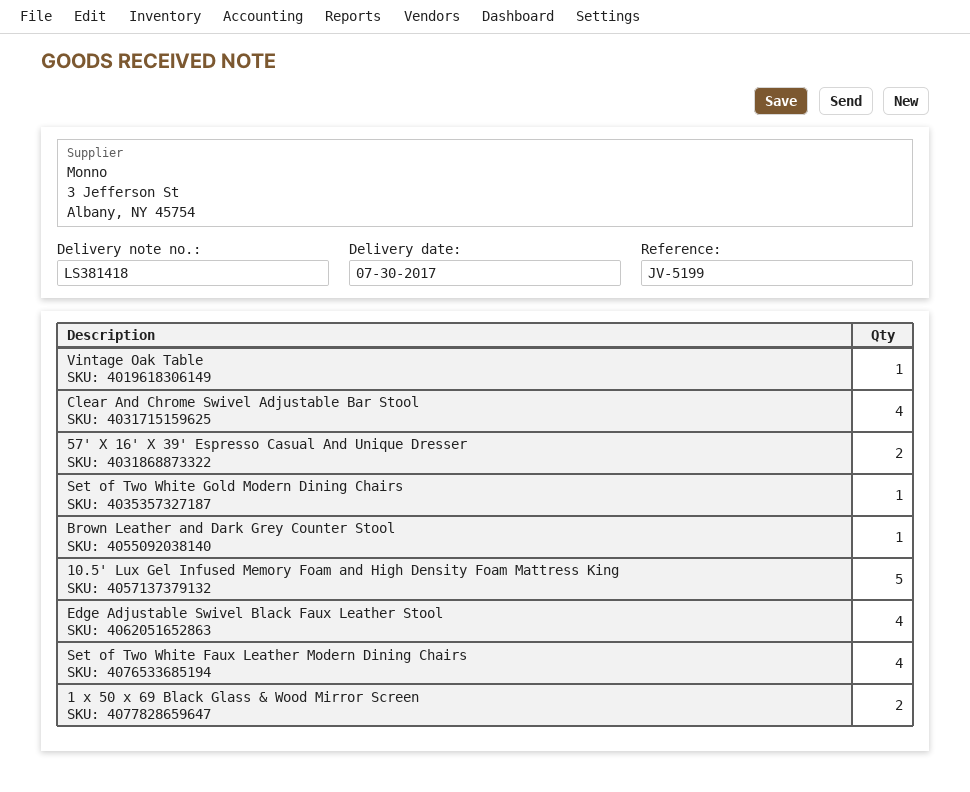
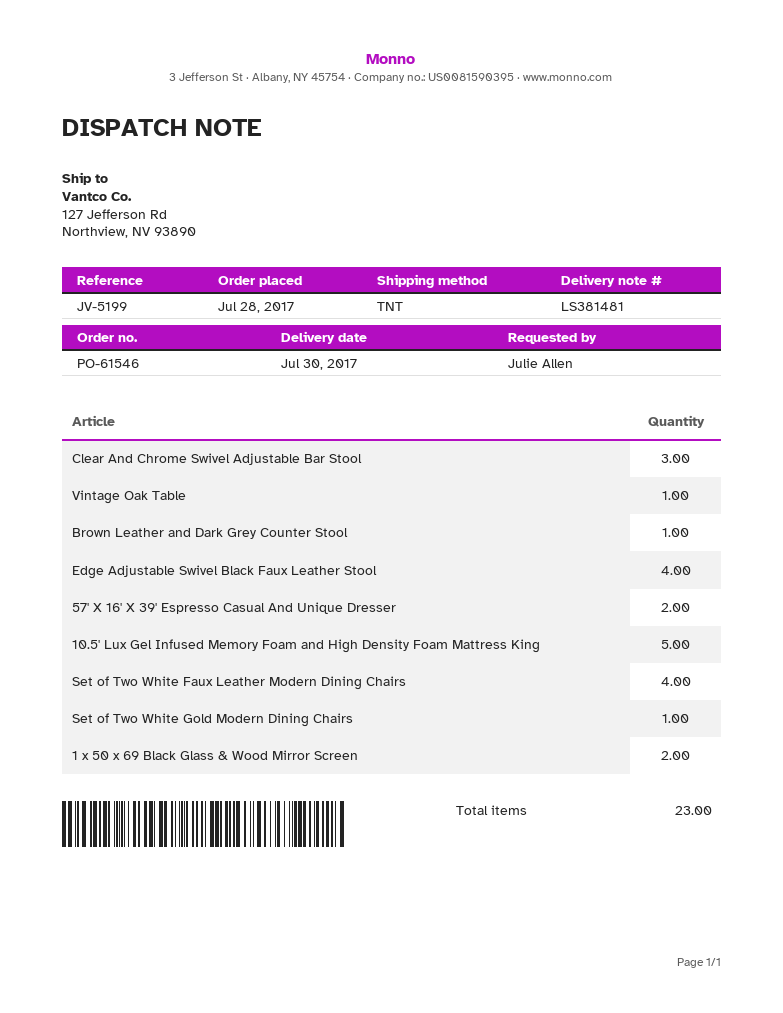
delivery note number: LS381418 -> LS381481
Clear And Chrome Swivel Adjustable Bar Stool: 4 -> 3

